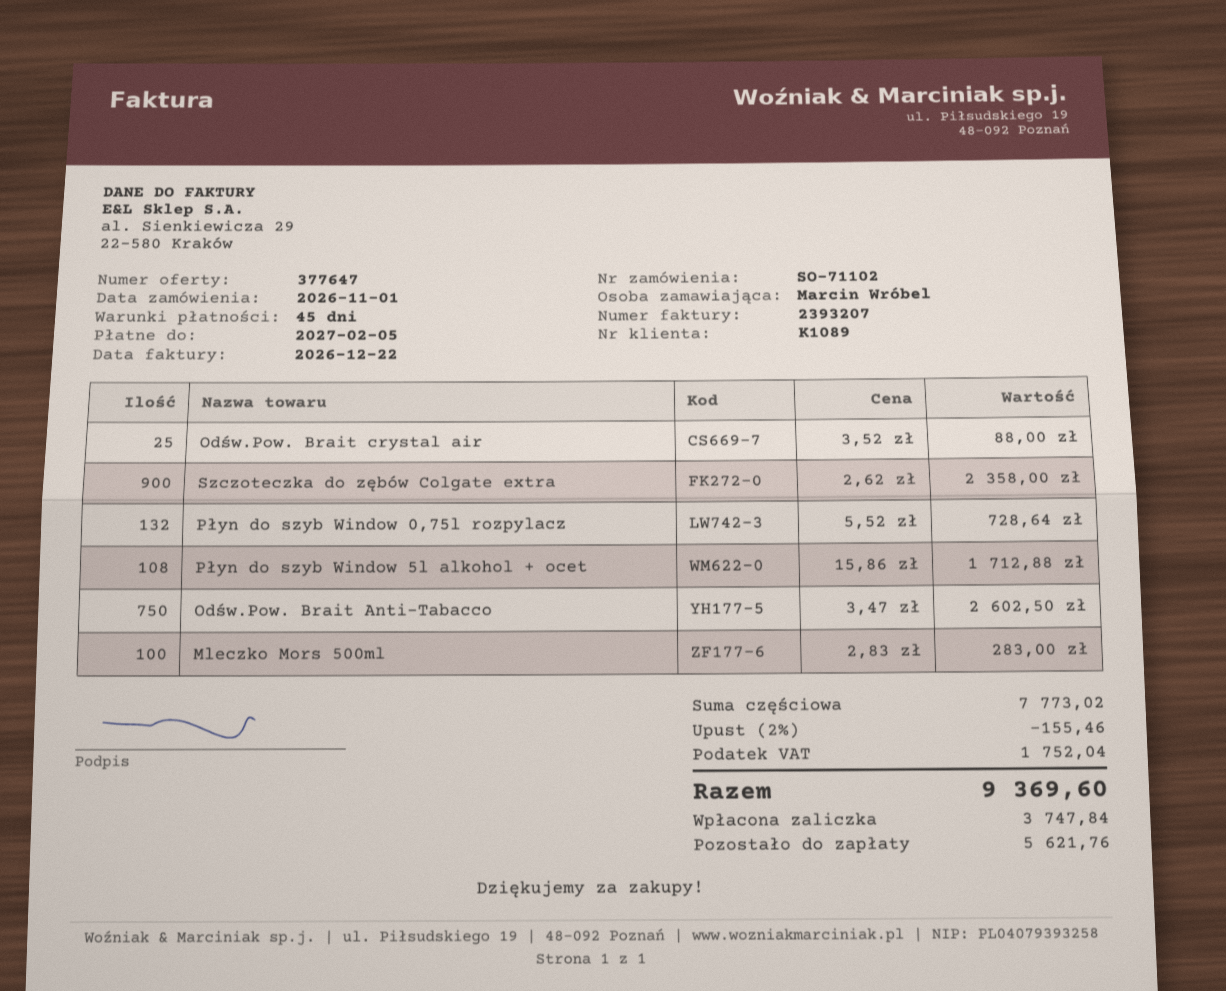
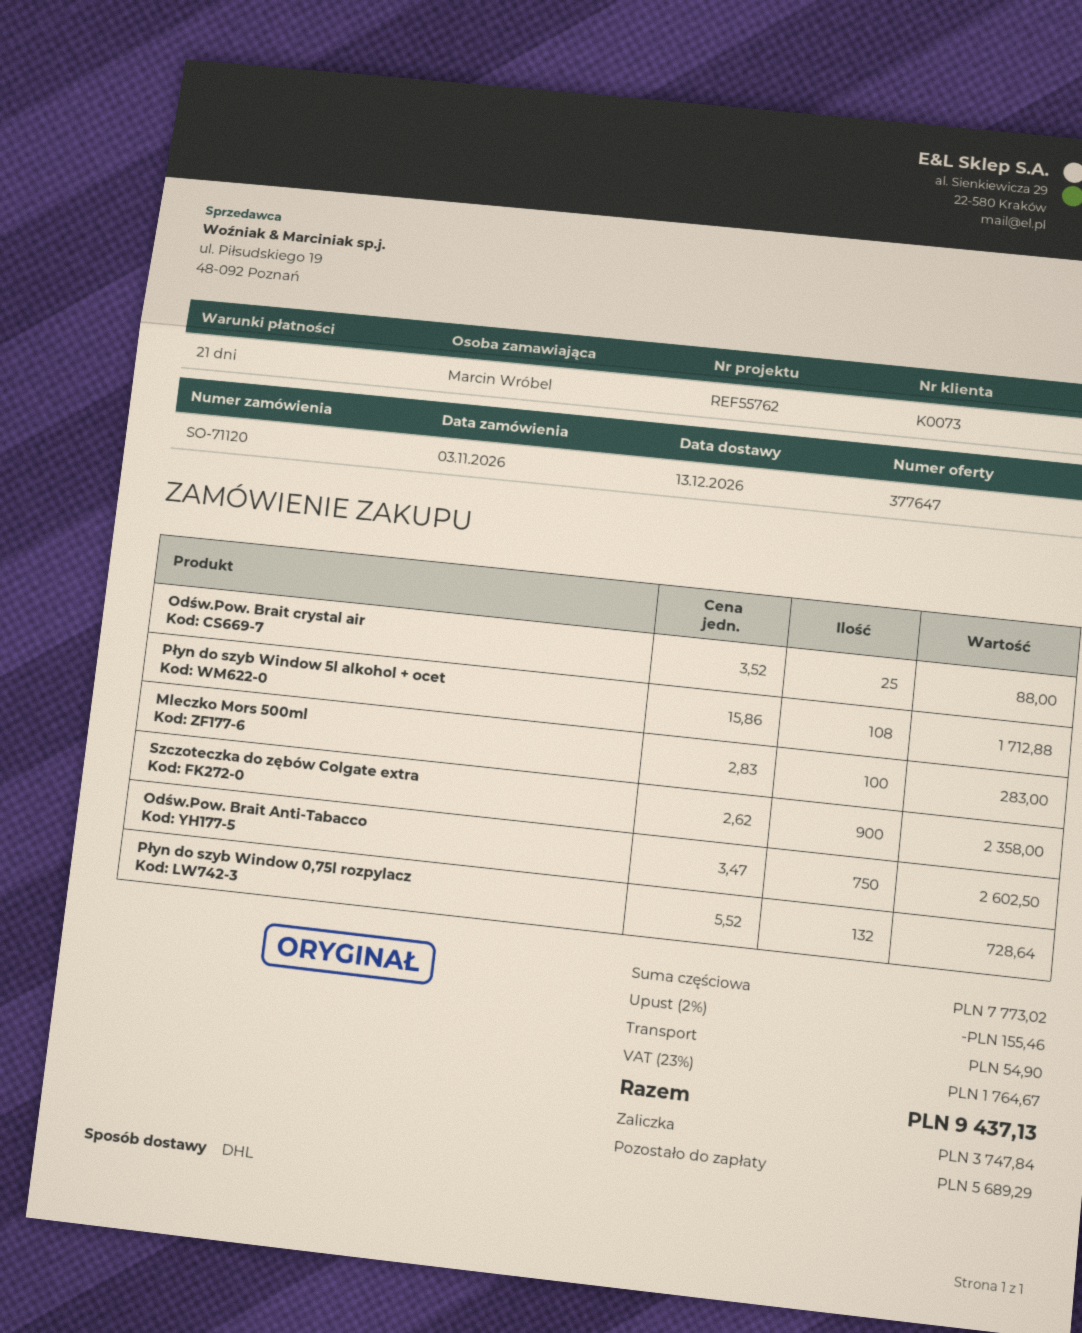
order number: SO-71102 -> SO-71120
order date: 2026-11-01 -> 2026-11-03
payment terms: 45 days -> 21 days
customer number: K1089 -> K0073
shipping: none -> 54.90
tax: 1752.04 -> 1764.67
total: 9369.60 -> 9437.13
balance: 5621.76 -> 5689.29

